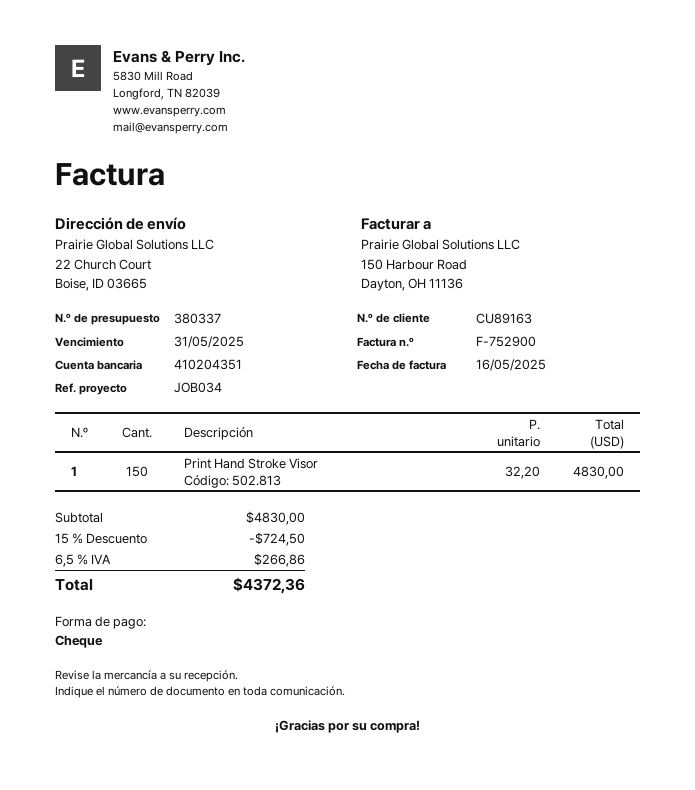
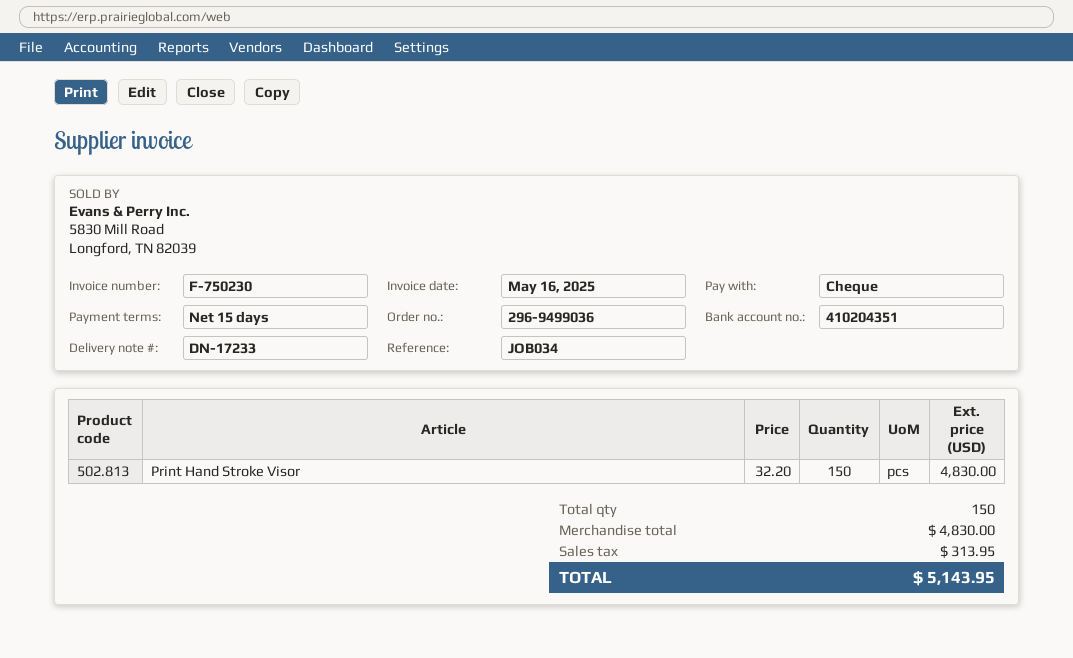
invoice number: F-752900 -> F-750230
discount: 15% = 724.50 -> none
tax: 266.86 -> 313.95
total: 4372.36 -> 5143.95

